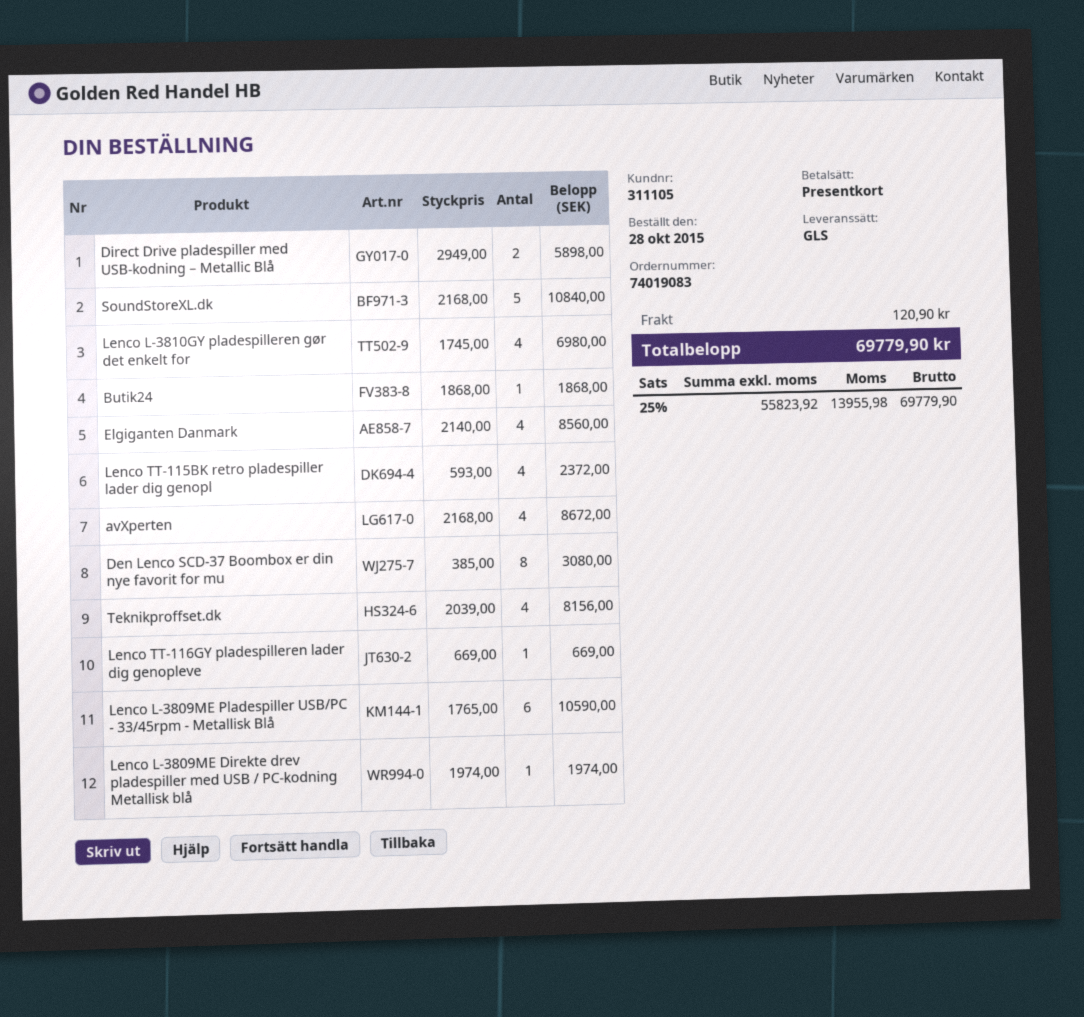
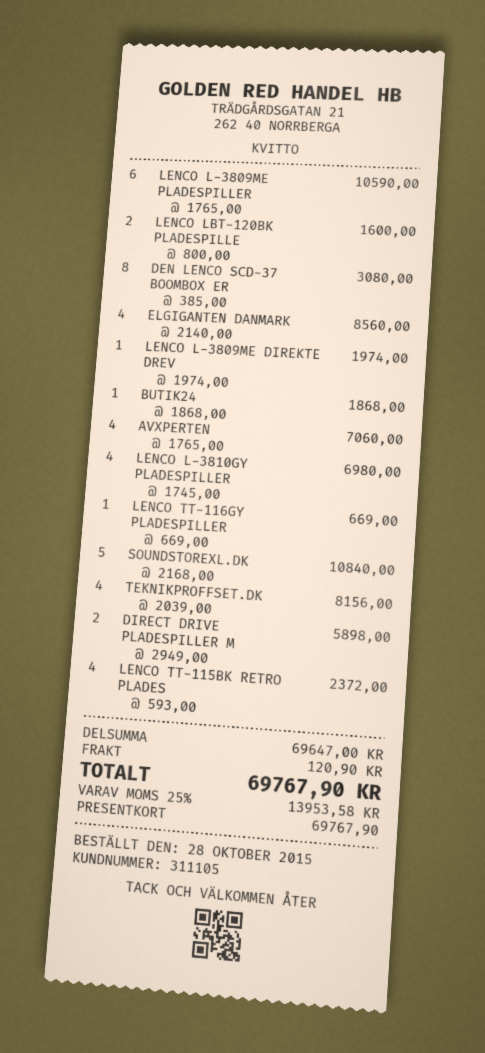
avXperten: 4 x 2168.00 = 8672.00 -> 4 x 1765.00 = 7060.00
LENCO LBT-120BK PLADESPILLE: none -> 2 x 800.00 = 1600.00
tax: 25% = 13955.98 -> 25% = 13953.58
total: 69779.90 -> 69767.90

